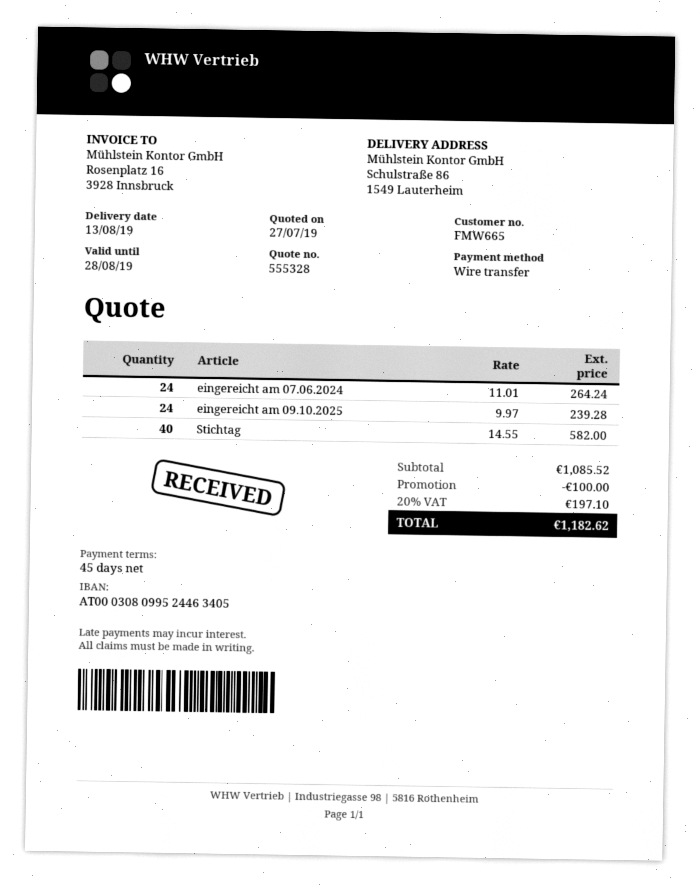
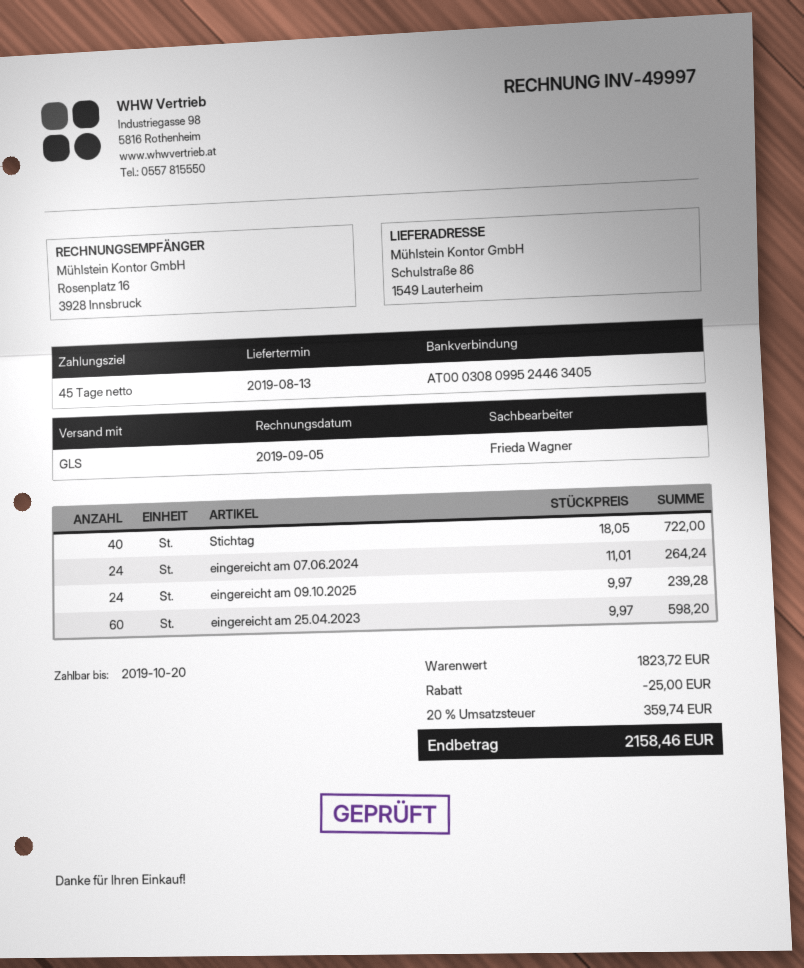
Stichtag: 40 x 14.55 = 582.00 -> 40 x 18.05 = 722.00
eingereicht am 25.04.2023: none -> 60 x 9.97 = 598.20
subtotal: 1085.52 -> 1823.72
discount: 100.00 -> 25.00
tax: 20% = 197.10 -> 20% = 359.74
total: 1182.62 -> 2158.46

